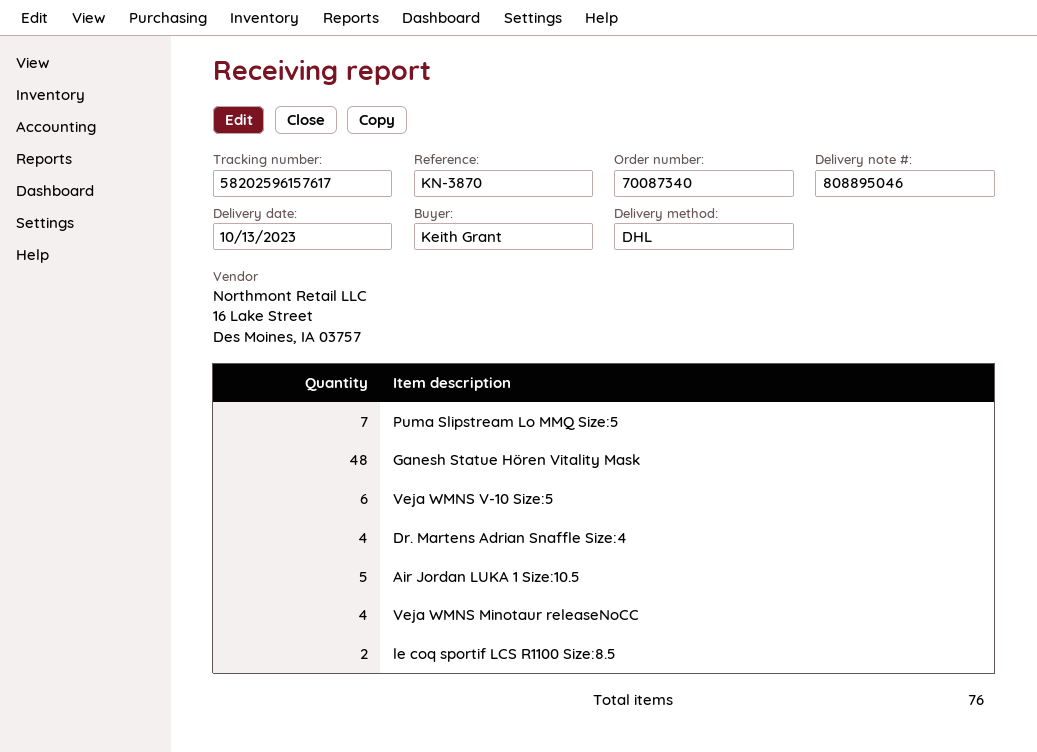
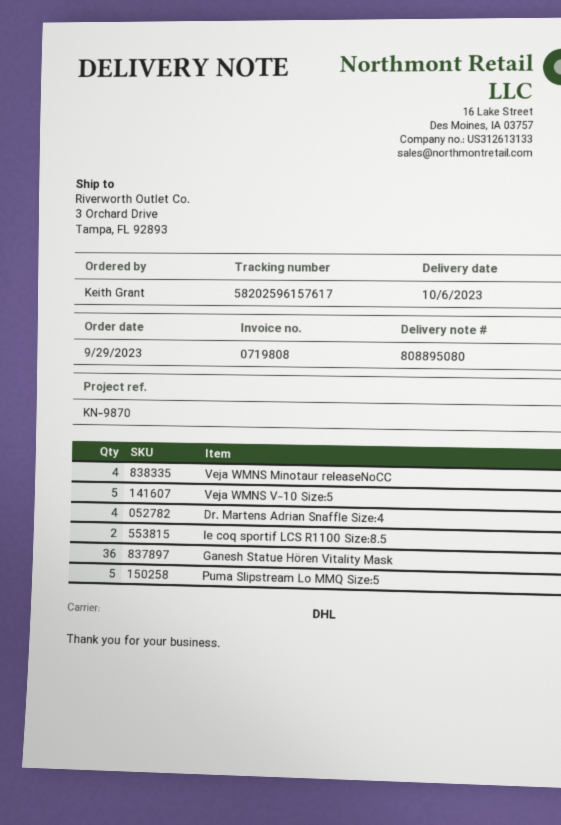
delivery note number: 808895046 -> 808895080
delivery date: 2023-10-13 -> 2023-10-06
reference: KN-3870 -> KN-9870
Puma Slipstream Lo MMQ Size:5: 7 -> 5
Ganesh Statue Hören Vitality Mask: 48 -> 36
Veja WMNS V-10 Size:5: 6 -> 5
Air Jordan LUKA 1 Size:10.5: 5 -> none

